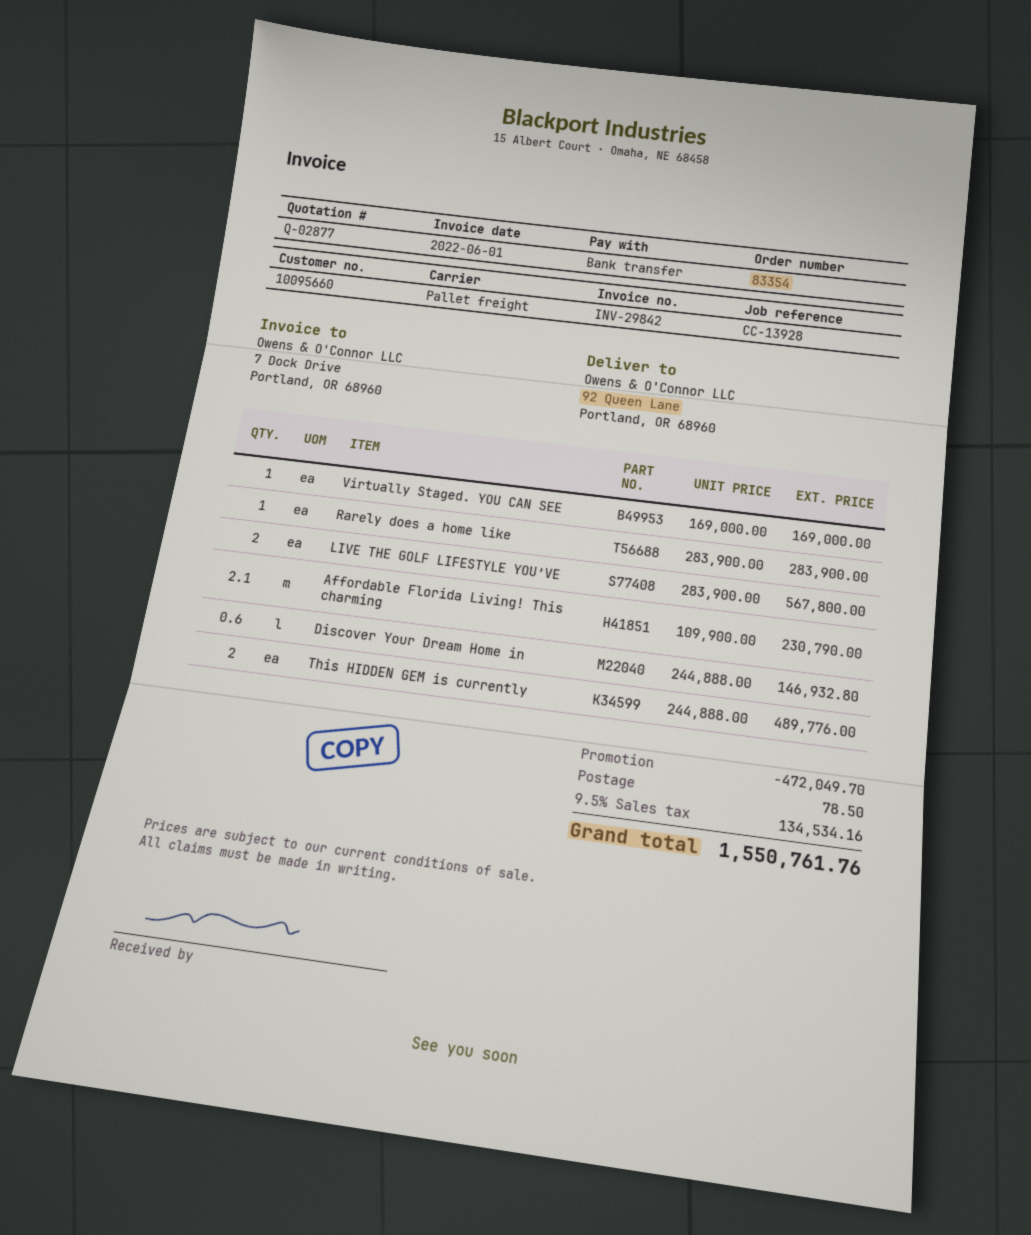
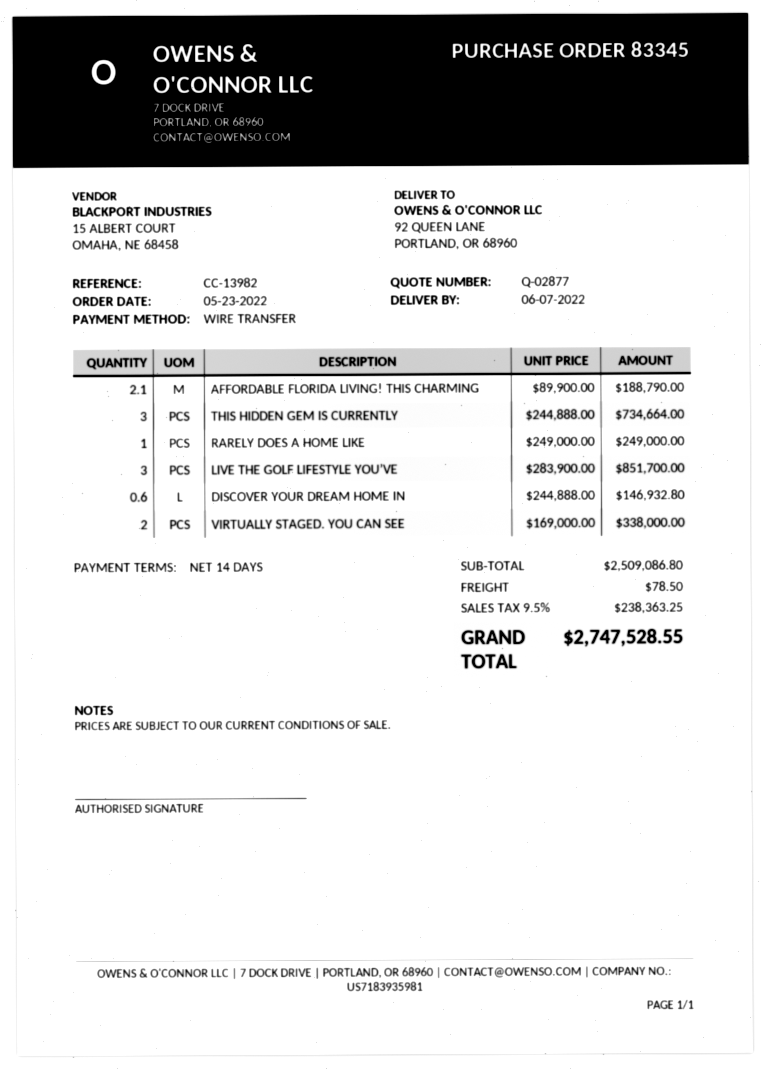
order number: 83354 -> 83345
reference: CC-13928 -> CC-13982
Virtually Staged. YOU CAN SEE: 1 x 169000.00 = 169000.00 -> 2 x 169000.00 = 338000.00
Rarely does a home like: 1 x 283900.00 = 283900.00 -> 1 x 249000.00 = 249000.00
LIVE THE GOLF LIFESTYLE YOU’VE: 2 x 283900.00 = 567800.00 -> 3 x 283900.00 = 851700.00
Affordable Florida Living! This charming: 2.1 x 109900.00 = 230790.00 -> 2.1 x 89900.00 = 188790.00
This HIDDEN GEM is currently: 2 x 244888.00 = 489776.00 -> 3 x 244888.00 = 734664.00
discount: 472049.70 -> none
tax: 9.5% = 134534.16 -> 9.5% = 238363.25
total: 1550761.76 -> 2747528.55

